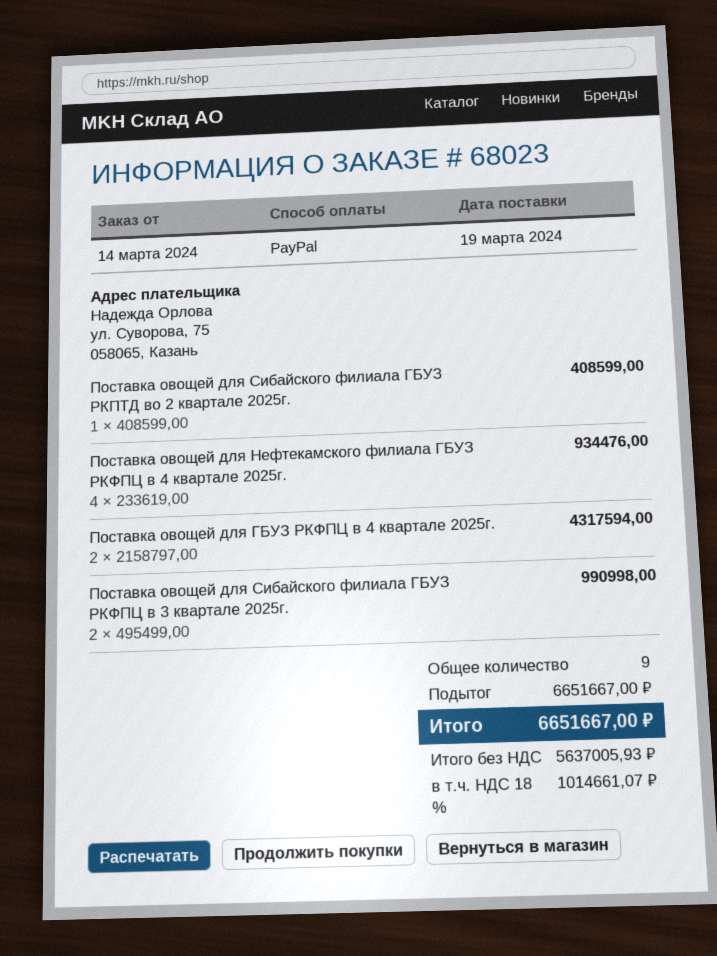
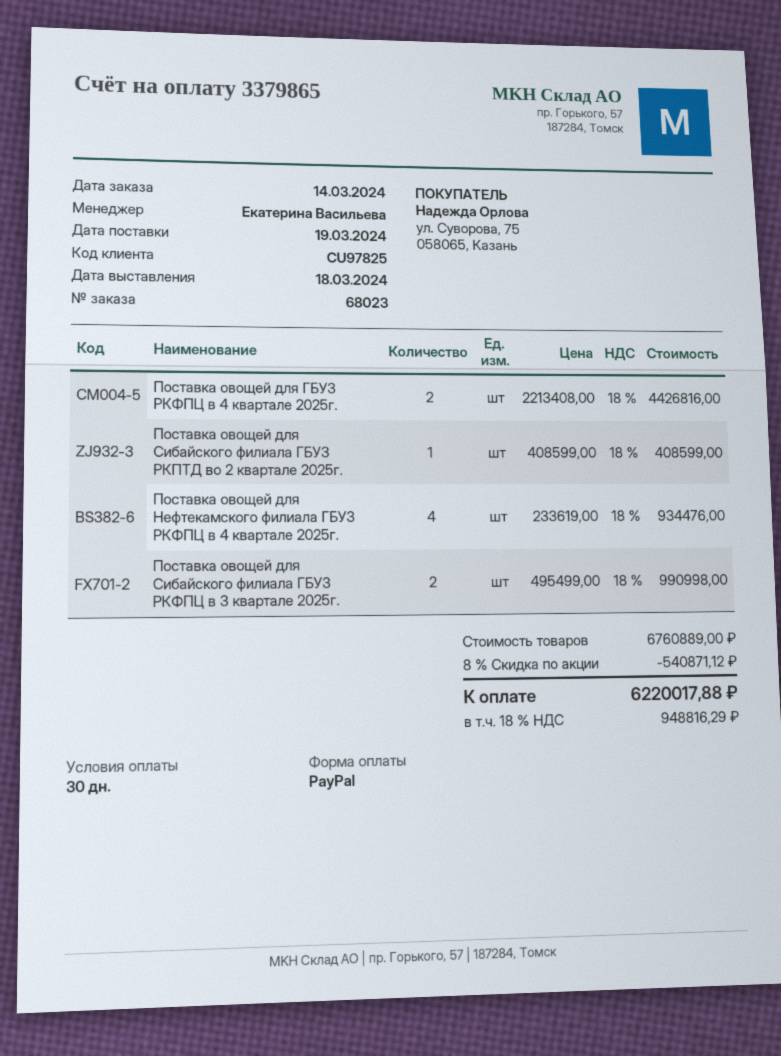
Поставка овощей для ГБУЗ РКФПЦ в 4 квартале 2025г.: 2 x 2158797.00 = 4317594.00 -> 2 x 2213408.00 = 4426816.00
subtotal: 6651667.00 -> 6760889.00
discount: none -> 8% = 540871.12
tax: 18% = 1014661.07 -> 18% = 948816.29
total: 6651667.00 -> 6220017.88

